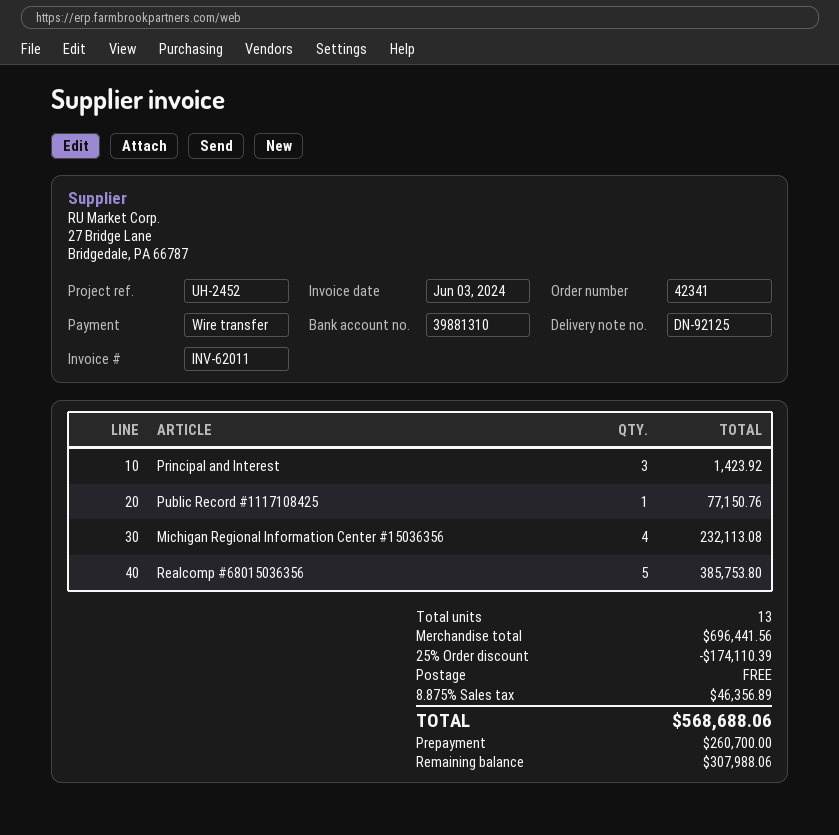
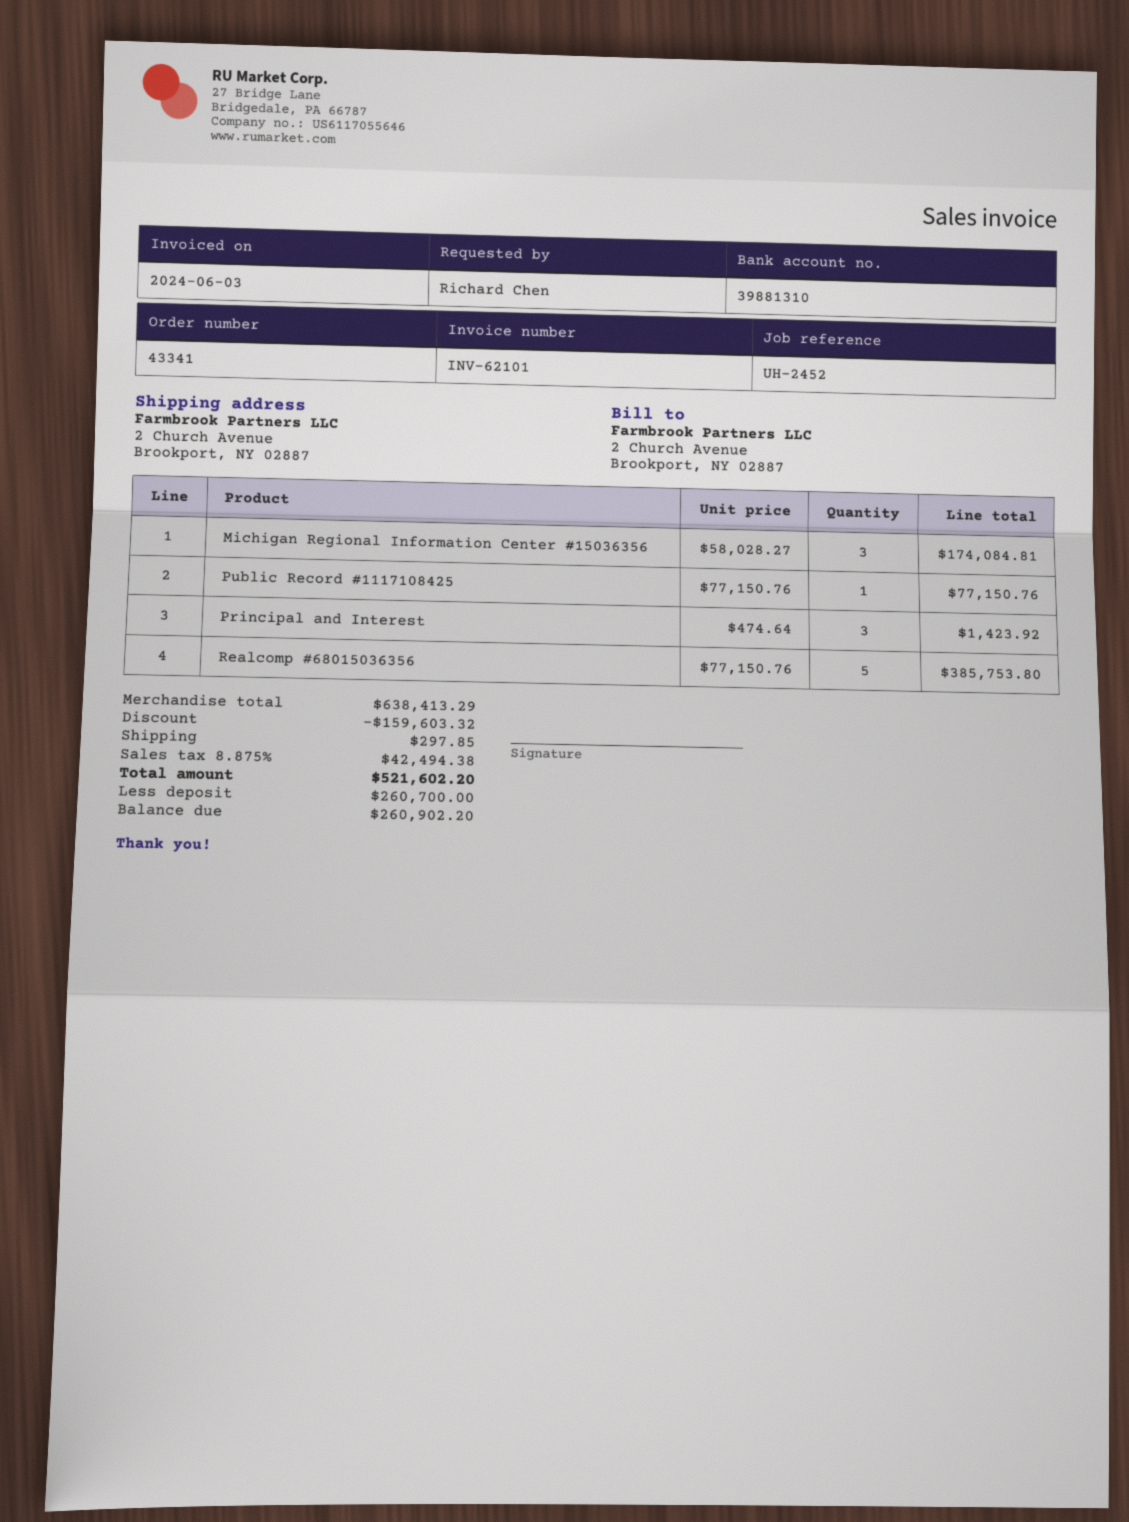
order number: 42341 -> 43341
invoice number: INV-62011 -> INV-62101
Michigan Regional Information Center #15036356: 4 for 232113.08 -> 3 for 174084.81
subtotal: 696441.56 -> 638413.29
discount: 174110.39 -> 159603.32
shipping: 0.00 -> 297.85
tax: 8.875% = 46356.89 -> 8.875% = 42494.38
total: 568688.06 -> 521602.20
balance: 307988.06 -> 260902.20

